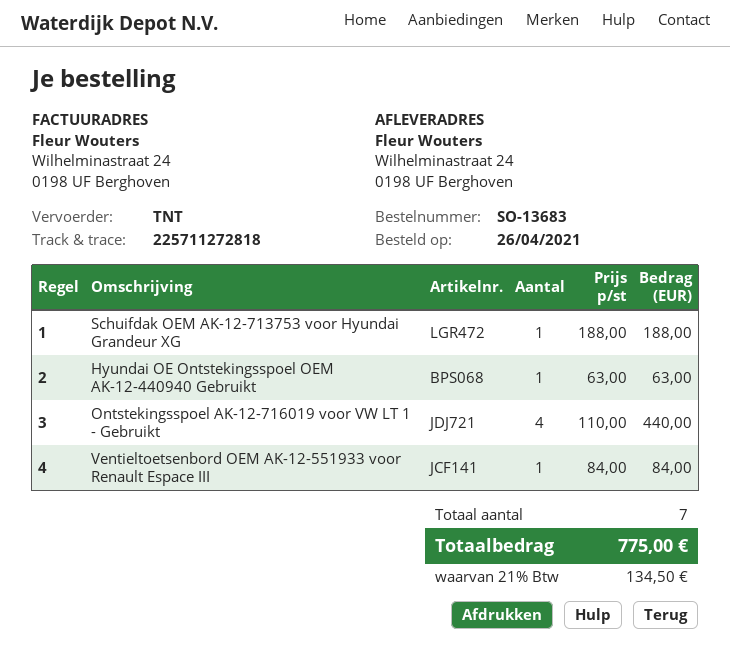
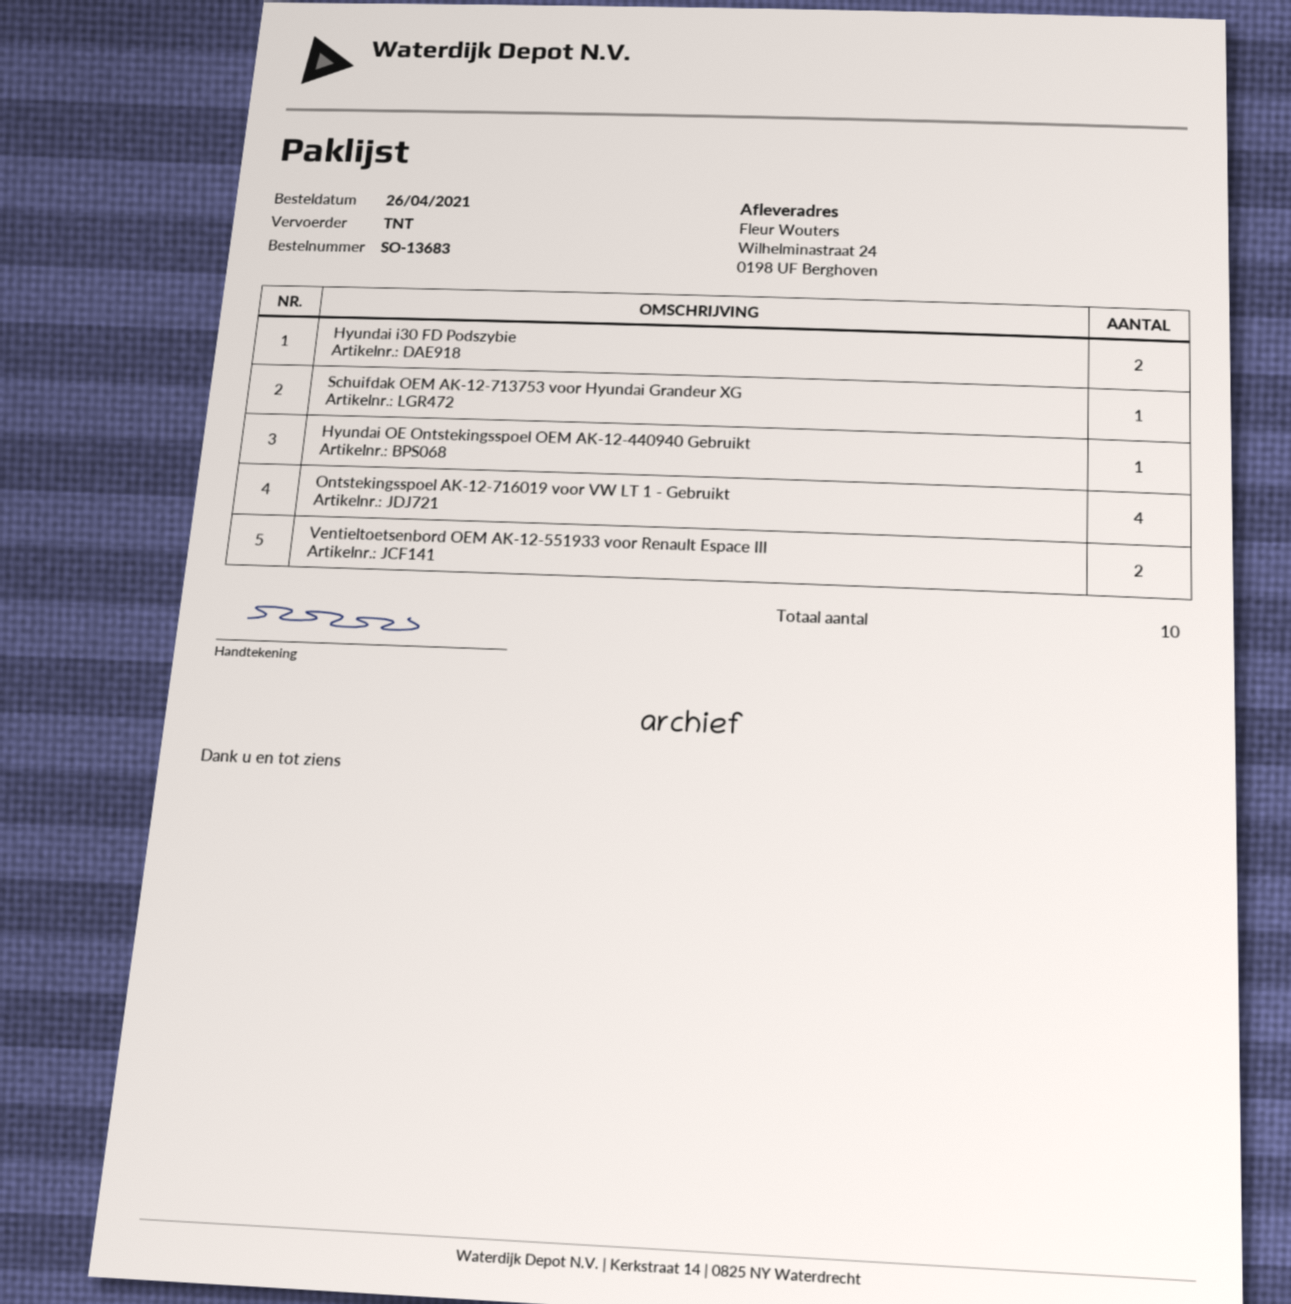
Ventieltoetsenbord OEM AK-12-551933 voor Renault Espace III: 1 -> 2
Hyundai i30 FD Podszybie: none -> 2
total quantity: 7 -> 10

